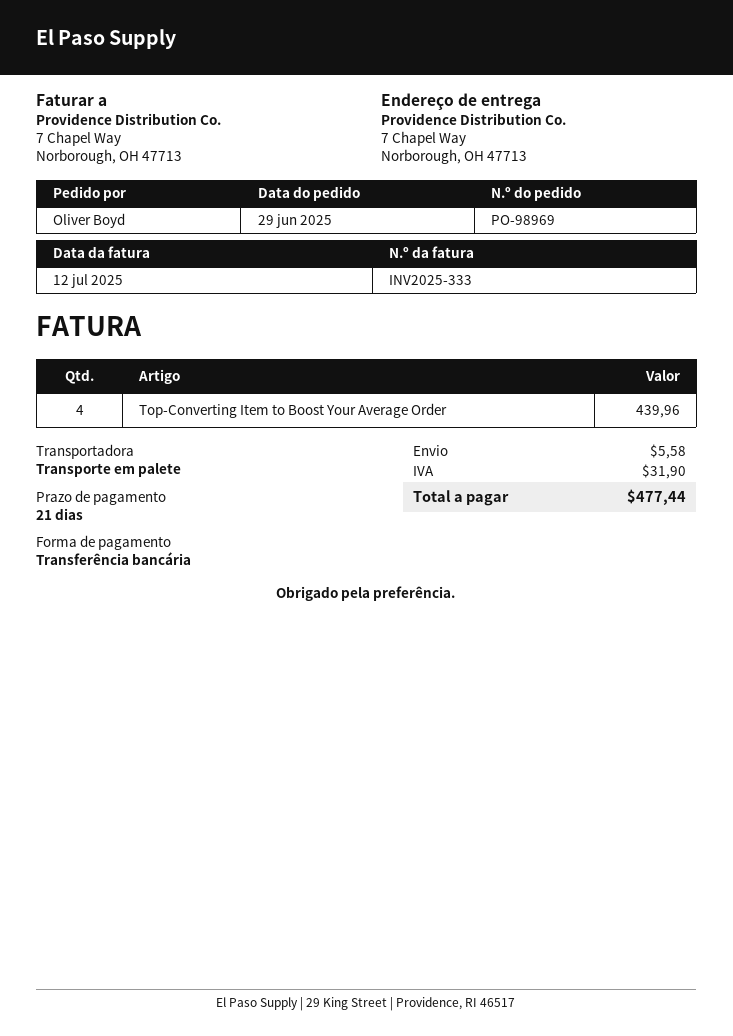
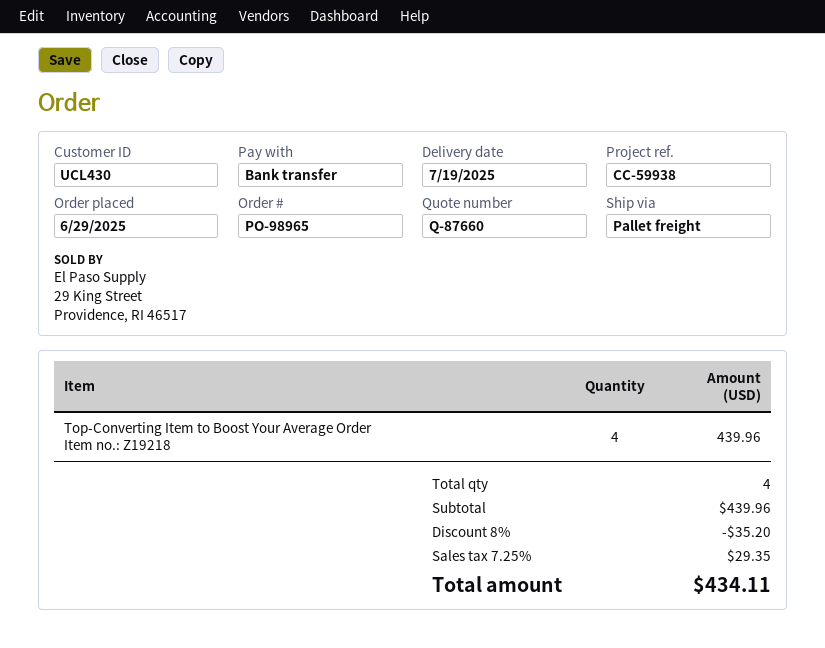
order number: PO-98969 -> PO-98965
discount: none -> 8% = 35.20
shipping: 5.58 -> none
tax: 31.90 -> 29.35
total: 477.44 -> 434.11

